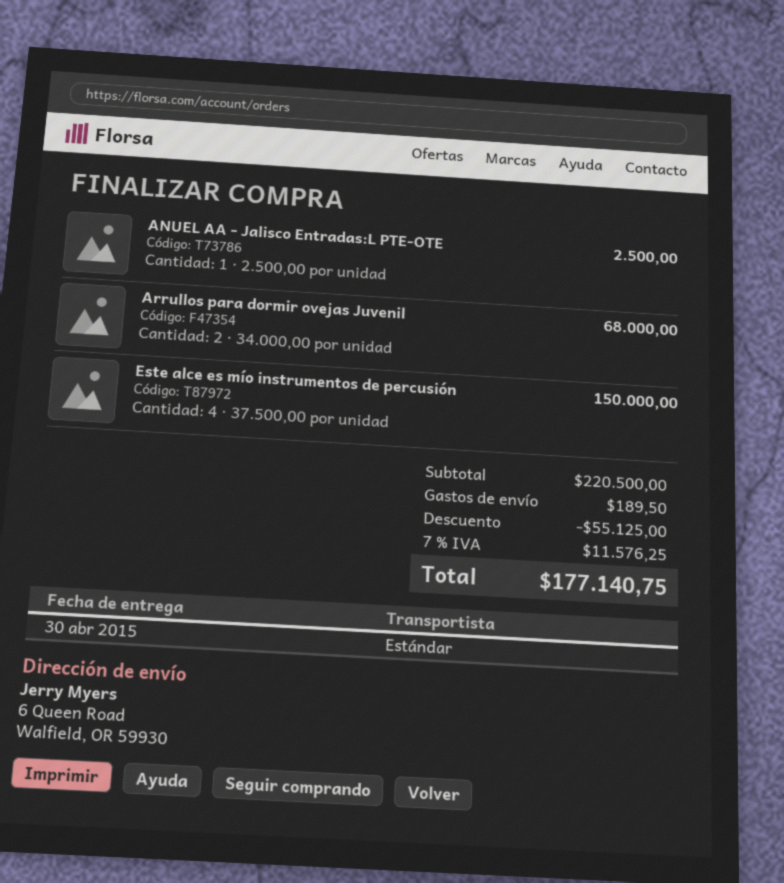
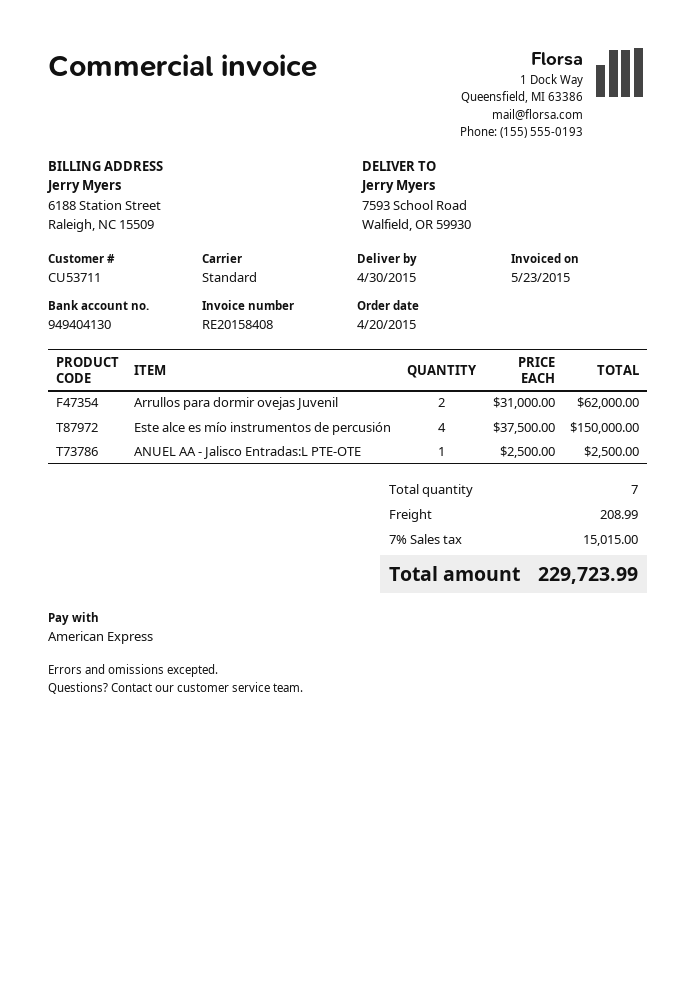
ship to: 6 Queen Road, Walfield, OR 59930 -> 7593 School Road, Walfield, OR 59930
Arrullos para dormir ovejas Juvenil: 2 x 34000.00 = 68000.00 -> 2 x 31000.00 = 62000.00
discount: 55125.00 -> none
shipping: 189.50 -> 208.99
tax: 7% = 11576.25 -> 7% = 15015.00
total: 177140.75 -> 229723.99

